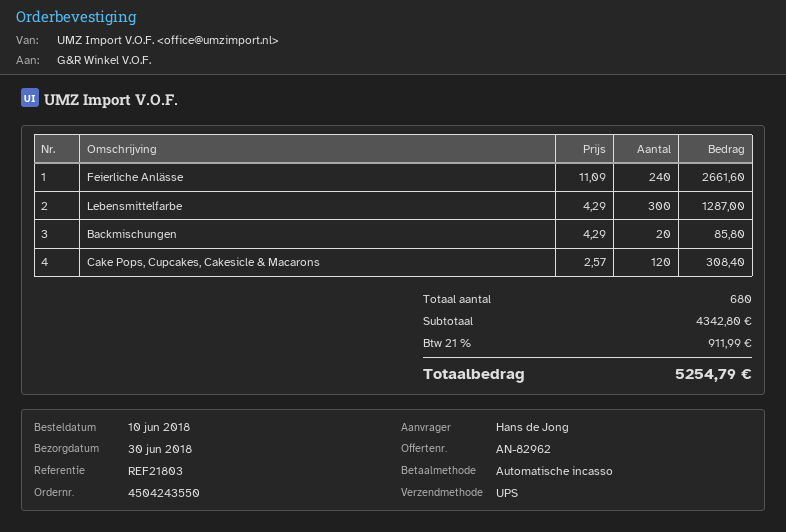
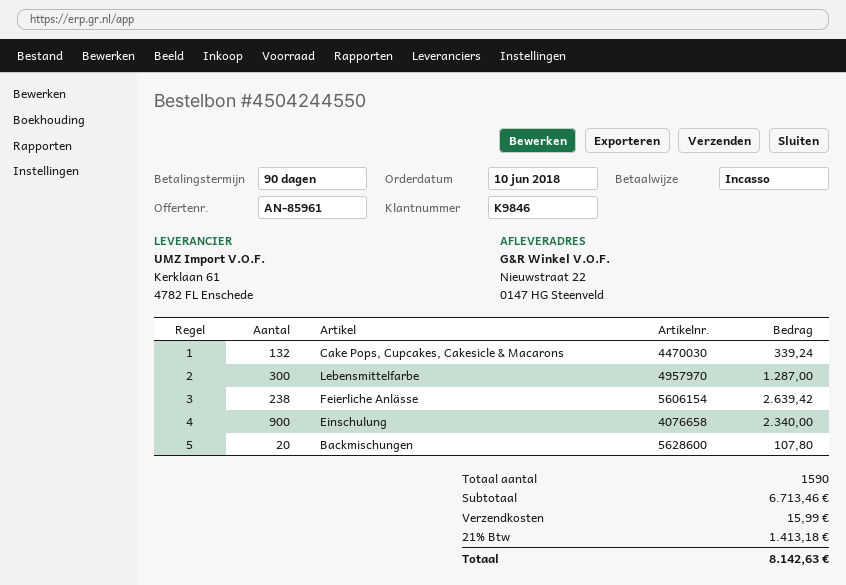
quote number: AN-82962 -> AN-85961
order number: 4504243550 -> 4504244550
Feierliche Anlässe: 240 for 2661.60 -> 238 for 2639.42
Backmischungen: 20 for 85.80 -> 20 for 107.80
Cake Pops, Cupcakes, Cakesicle & Macarons: 120 for 308.40 -> 132 for 339.24
Einschulung: none -> 900 for 2340.00
total quantity: 680 -> 1590
subtotal: 4342.80 -> 6713.46
shipping: none -> 15.99
tax: 21% = 911.99 -> 21% = 1413.18
total: 5254.79 -> 8142.63

